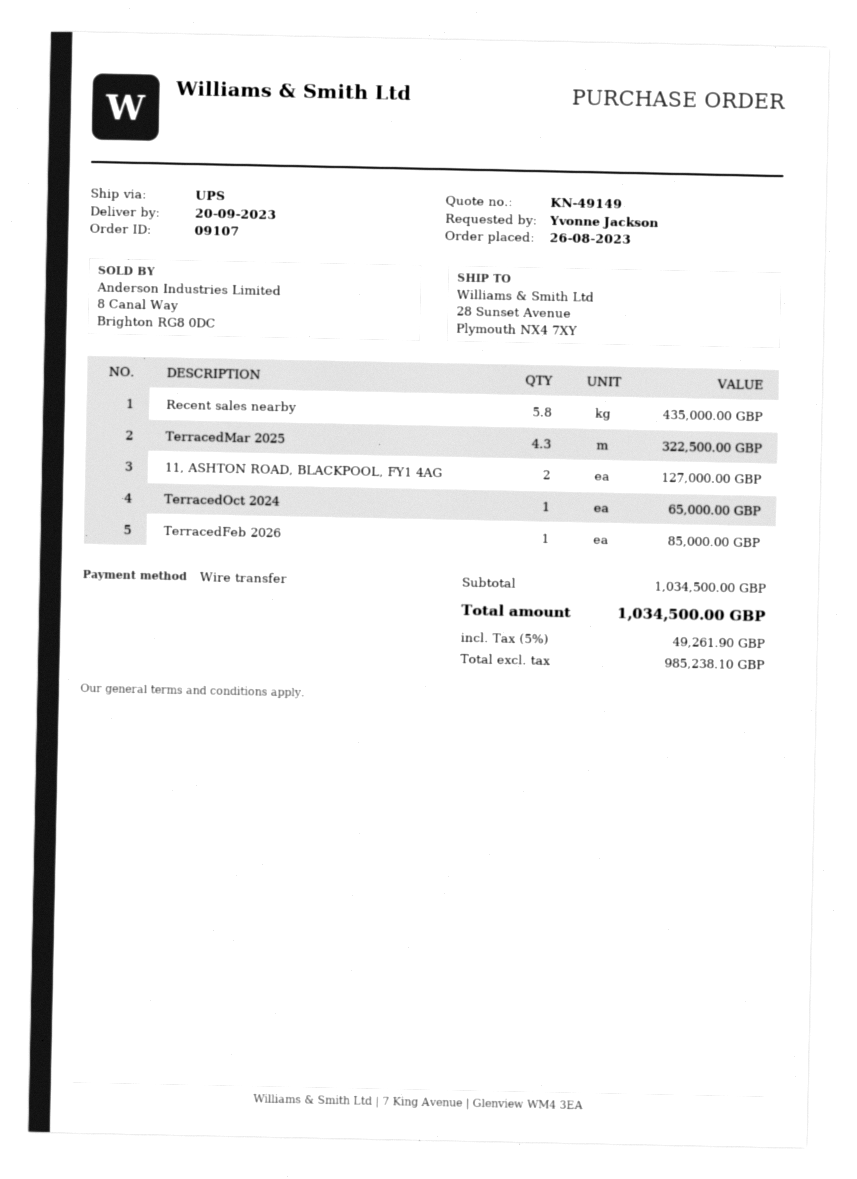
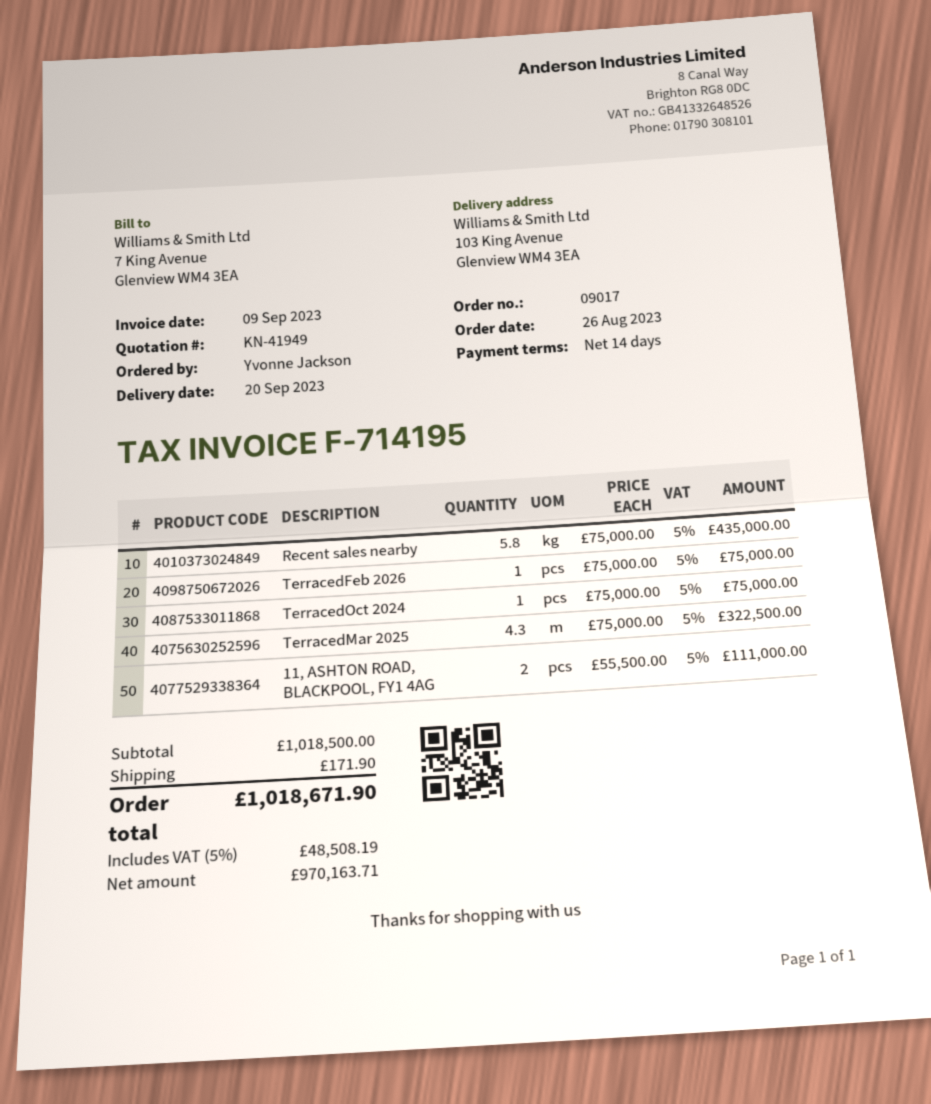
quote number: KN-49149 -> KN-41949
order number: 09107 -> 09017
ship to: 28 Sunset Avenue, Plymouth NX4 7XY -> 103 King Avenue, Glenview WM4 3EA
11, ASHTON ROAD, BLACKPOOL, FY1 4AG: 2 for 127000.00 -> 2 for 111000.00
TerracedOct 2024: 1 for 65000.00 -> 1 for 75000.00
TerracedFeb 2026: 1 for 85000.00 -> 1 for 75000.00
subtotal: 1034500.00 -> 1018500.00
shipping: none -> 171.90
net: 985238.10 -> 970163.71
tax: 5% = 49261.90 -> 5% = 48508.19
total: 1034500.00 -> 1018671.90

